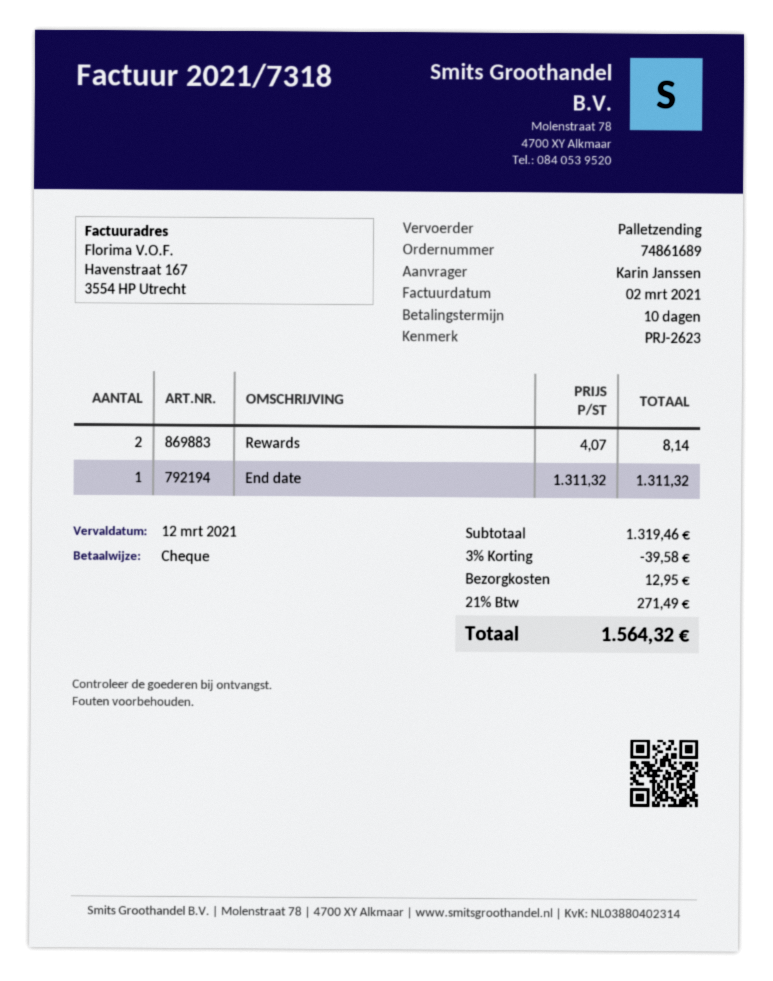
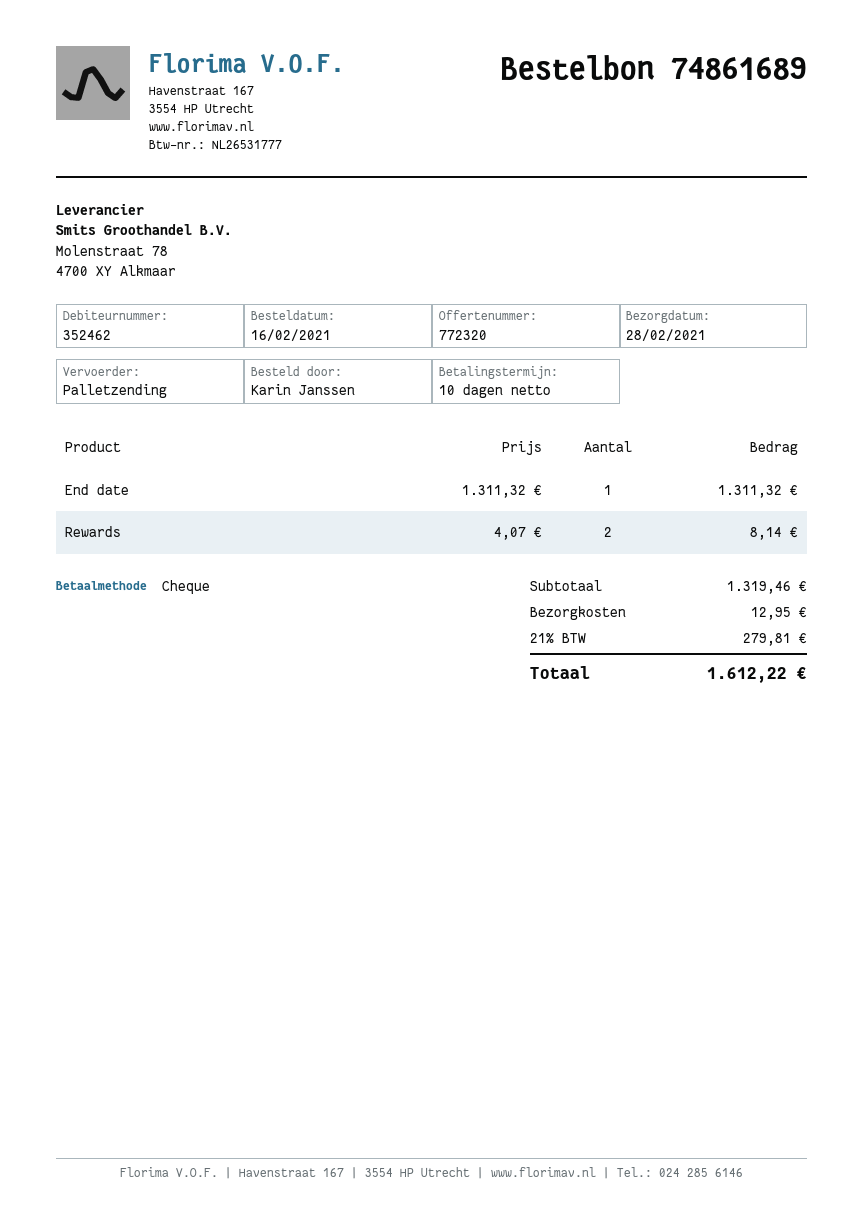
discount: 3% = 39.58 -> none
tax: 21% = 271.49 -> 21% = 279.81
total: 1564.32 -> 1612.22

